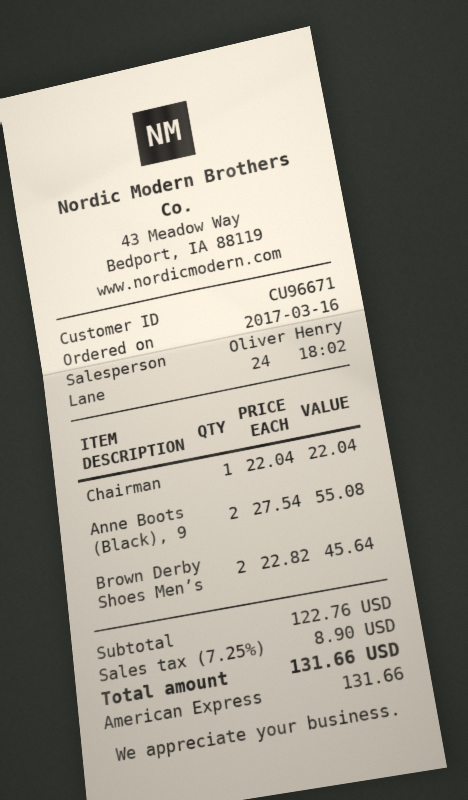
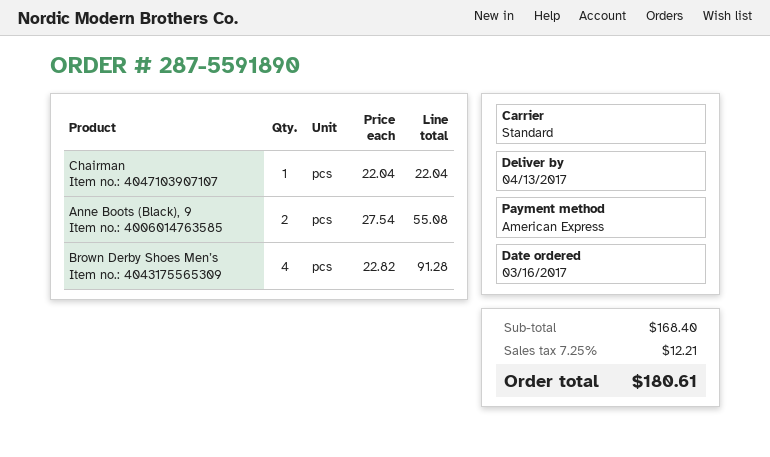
Brown Derby Shoes Men’s: 2 x 22.82 = 45.64 -> 4 x 22.82 = 91.28
subtotal: 122.76 -> 168.40
tax: 7.25% = 8.90 -> 7.25% = 12.21
total: 131.66 -> 180.61

